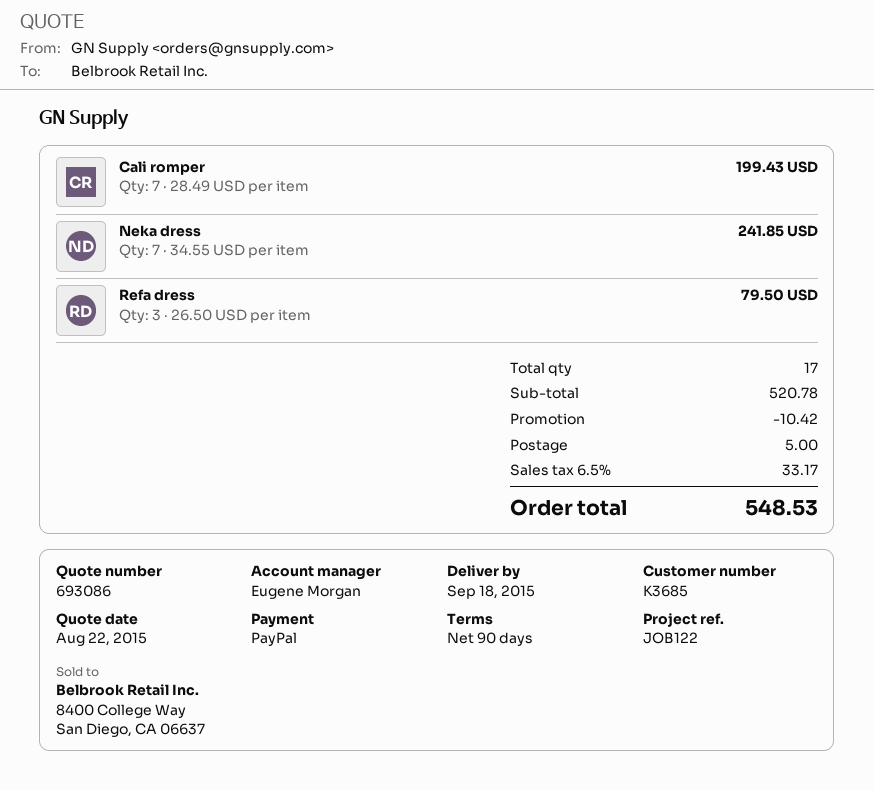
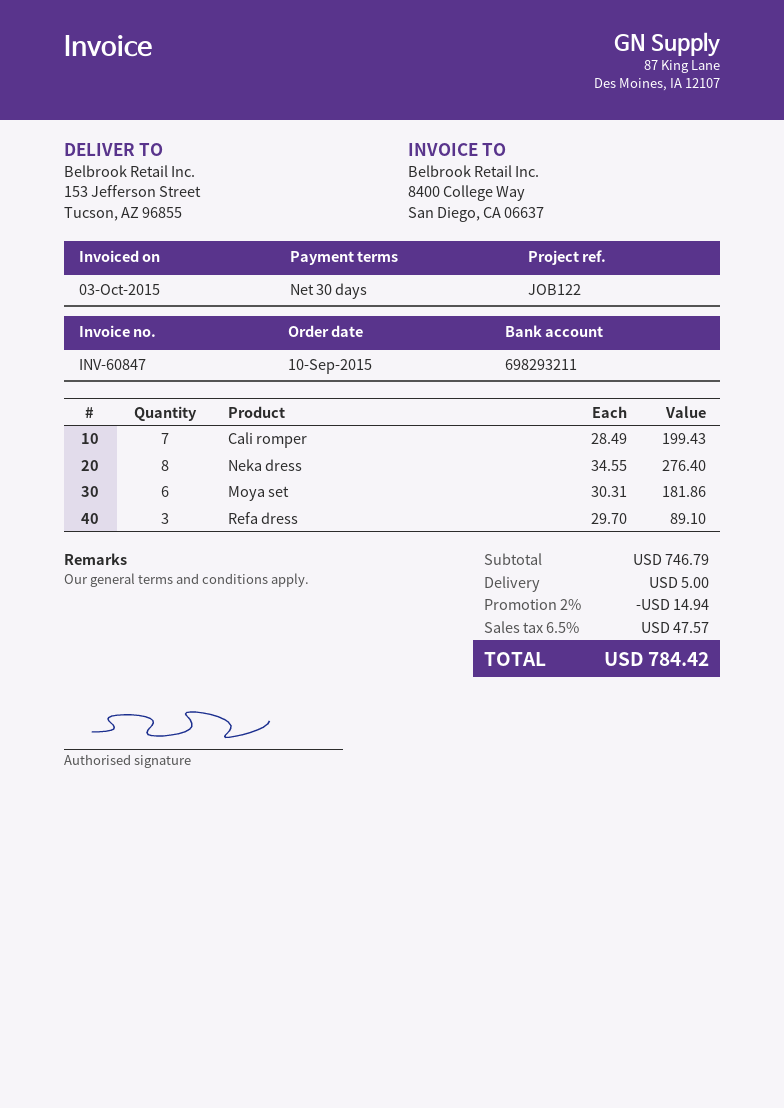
payment terms: 90 days -> 30 days
Neka dress: 7 x 34.55 = 241.85 -> 8 x 34.55 = 276.40
Refa dress: 3 x 26.50 = 79.50 -> 3 x 29.70 = 89.10
Moya set: none -> 6 x 30.31 = 181.86
subtotal: 520.78 -> 746.79
discount: 10.42 -> 14.94
tax: 6.5% = 33.17 -> 6.5% = 47.57
total: 548.53 -> 784.42

